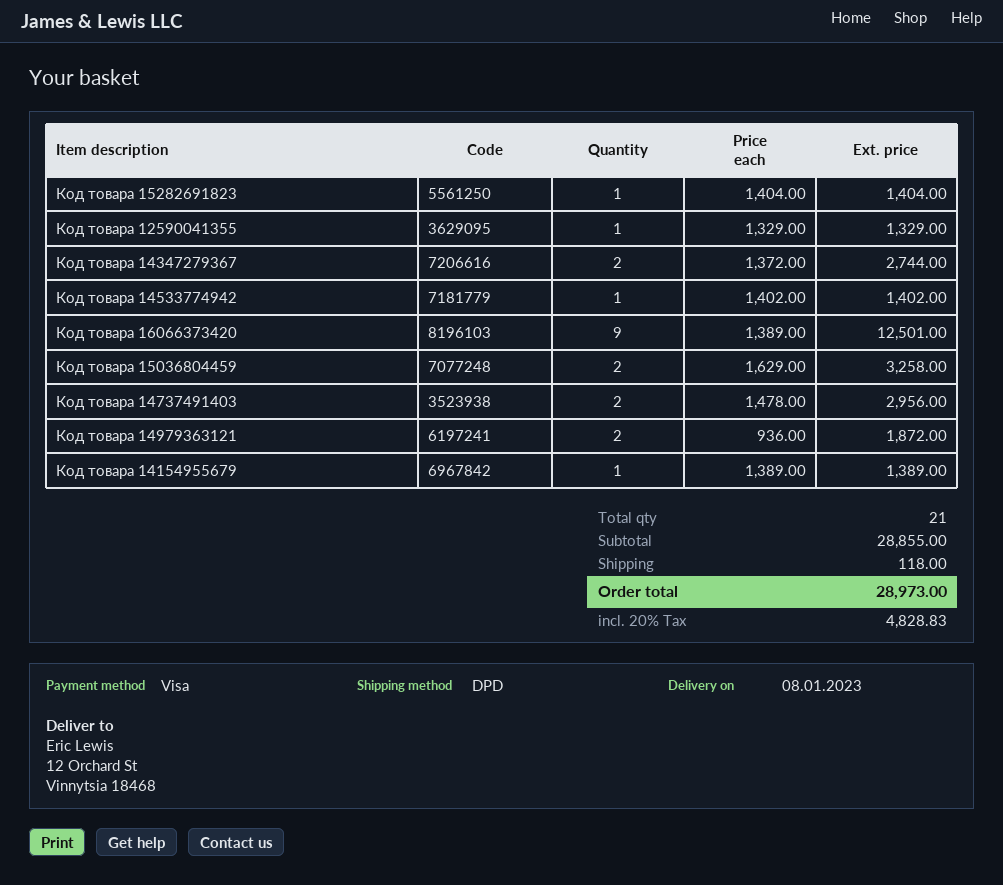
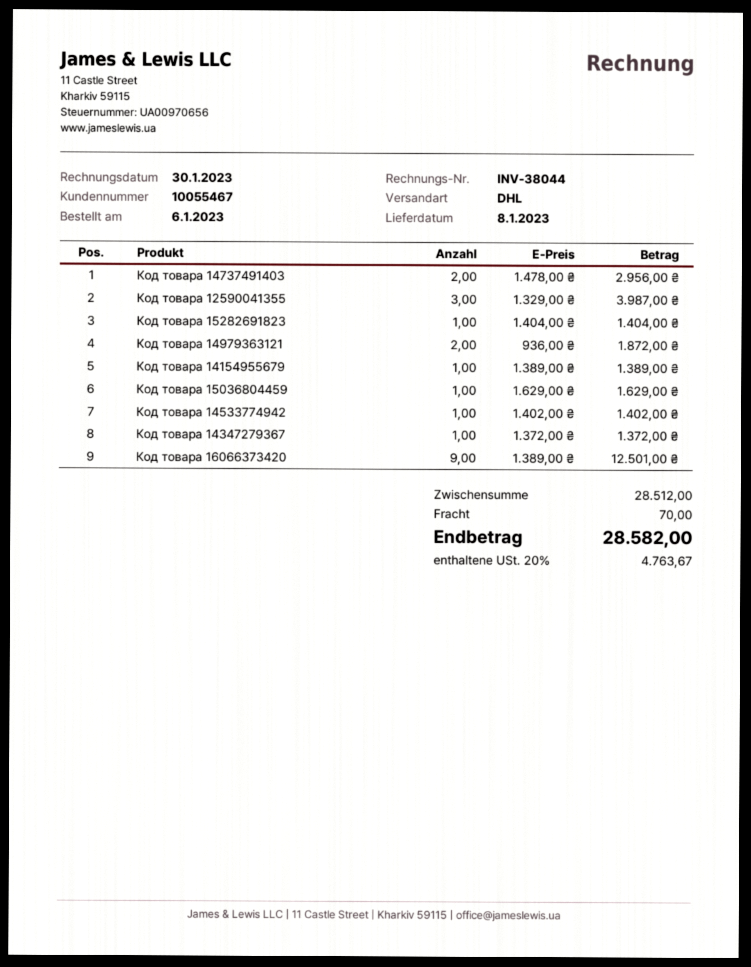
shipping method: DPD -> DHL
Код товара 12590041355: 1 x 1329.00 = 1329.00 -> 3 x 1329.00 = 3987.00
Код товара 14347279367: 2 x 1372.00 = 2744.00 -> 1 x 1372.00 = 1372.00
Код товара 15036804459: 2 x 1629.00 = 3258.00 -> 1 x 1629.00 = 1629.00
subtotal: 28855.00 -> 28512.00
shipping: 118.00 -> 70.00
tax: 20% = 4828.83 -> 20% = 4763.67
total: 28973.00 -> 28582.00

